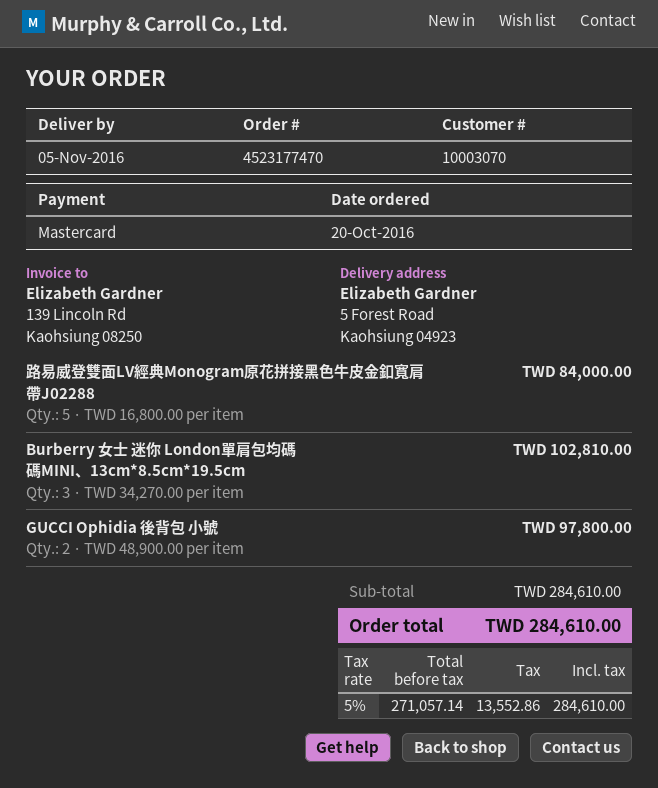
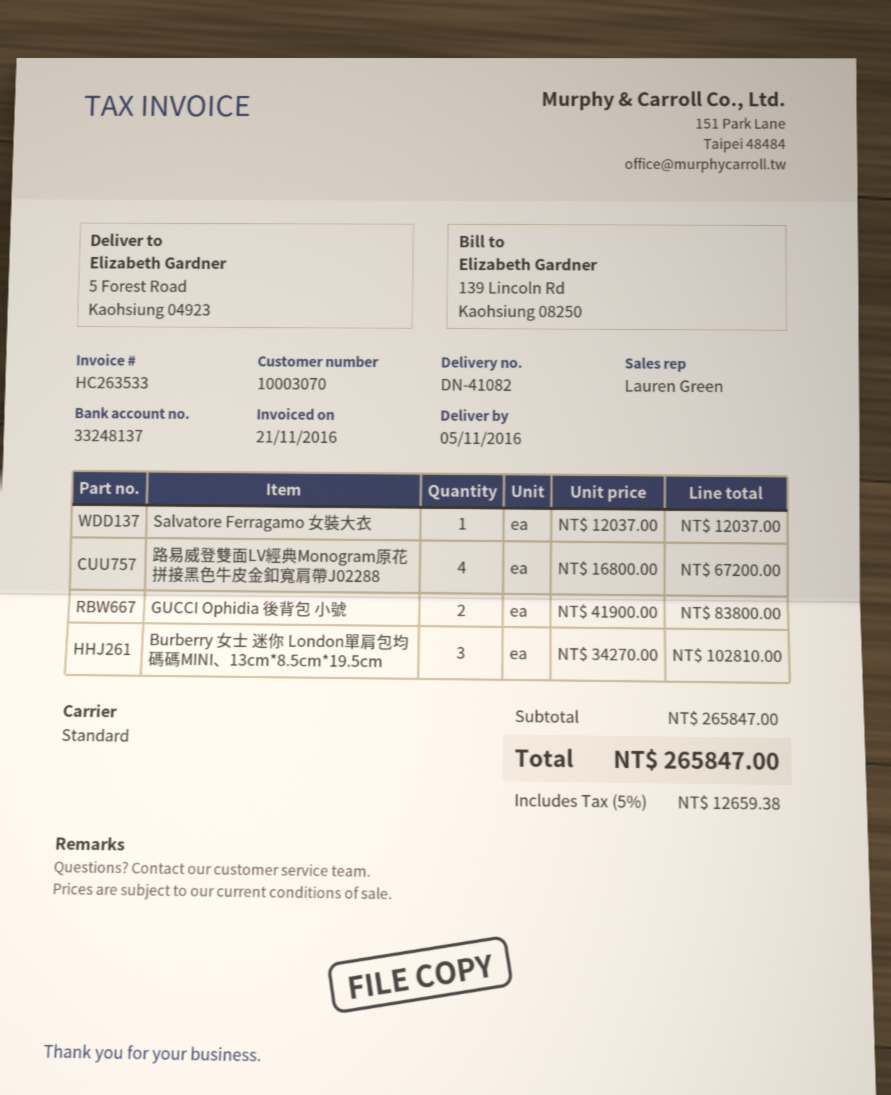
路易威登雙面LV經典Monogram原花拼接黑色牛皮金釦寬肩帶J02288: 5 x 16800.00 = 84000.00 -> 4 x 16800.00 = 67200.00
GUCCI Ophidia 後背包 小號: 2 x 48900.00 = 97800.00 -> 2 x 41900.00 = 83800.00
Salvatore Ferragamo 女裝大衣: none -> 1 x 12037.00 = 12037.00
subtotal: 284610.00 -> 265847.00
tax: 5% = 13552.86 -> 5% = 12659.38
total: 284610.00 -> 265847.00

